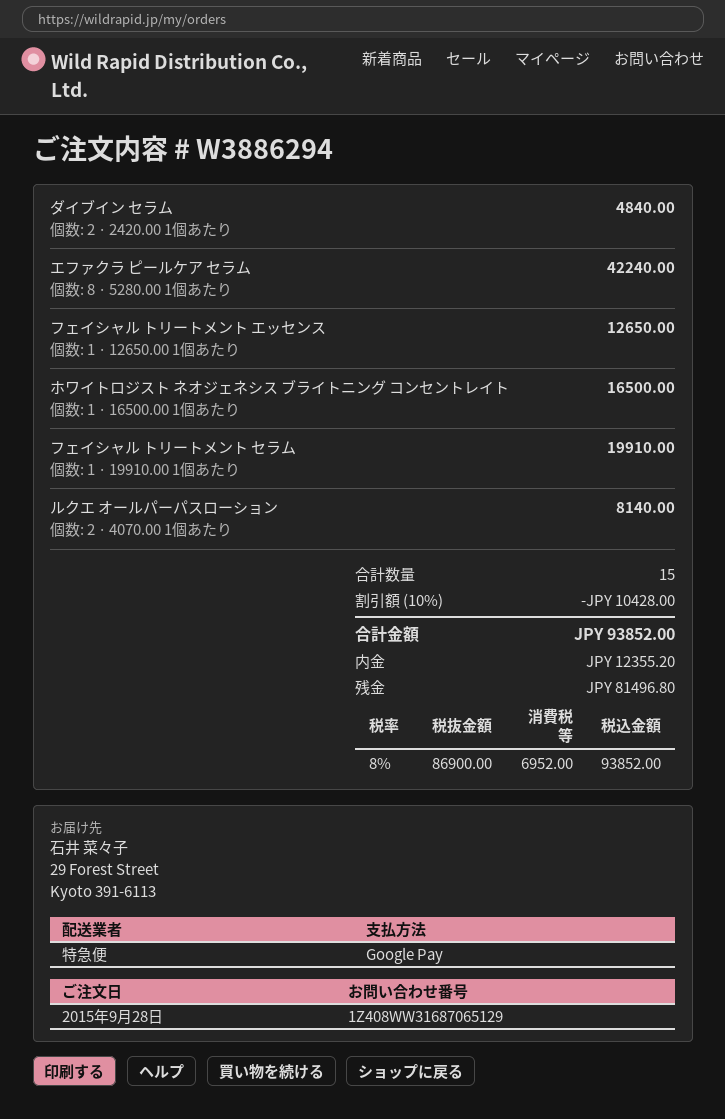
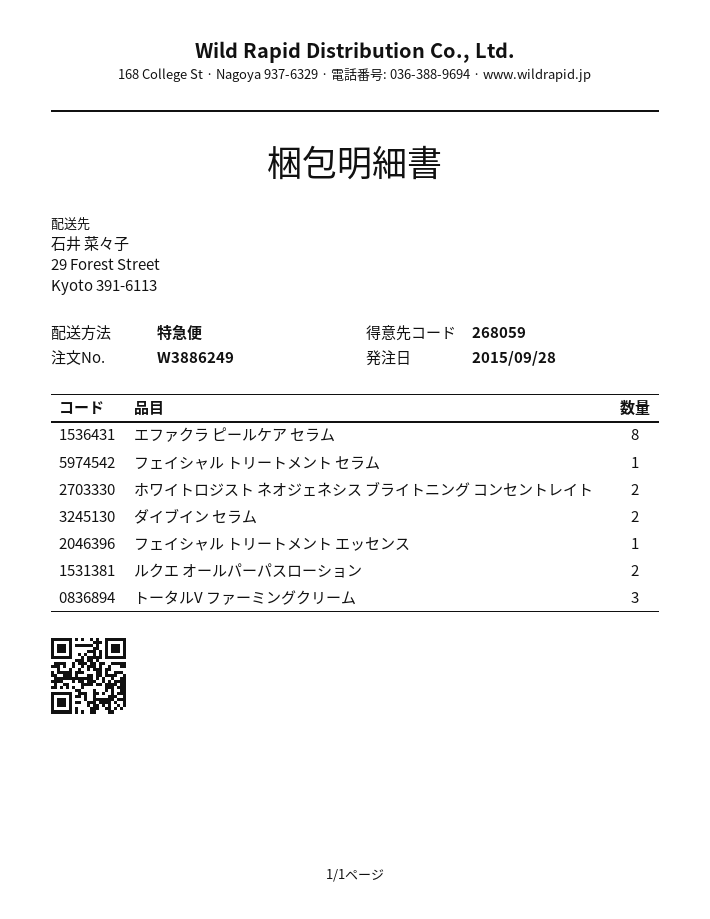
order number: W3886294 -> W3886249
ホワイトロジスト ネオジェネシス ブライトニング コンセントレイト: 1 -> 2
トータルV ファーミングクリーム: none -> 3

